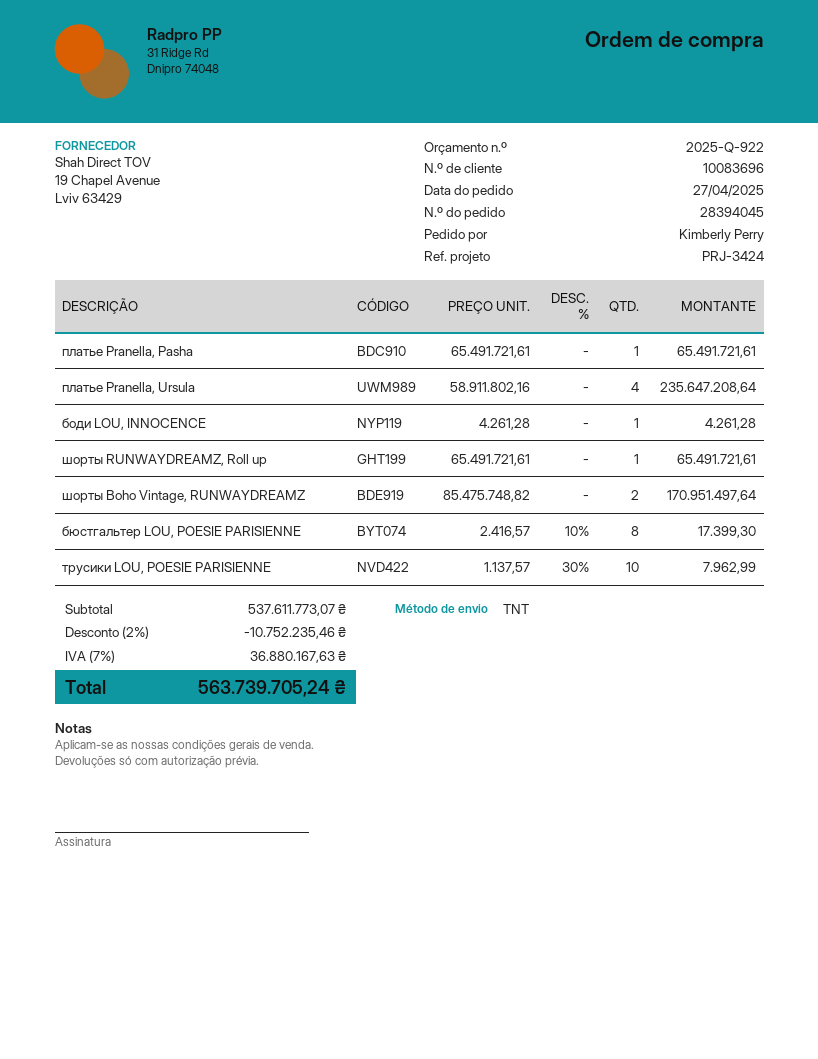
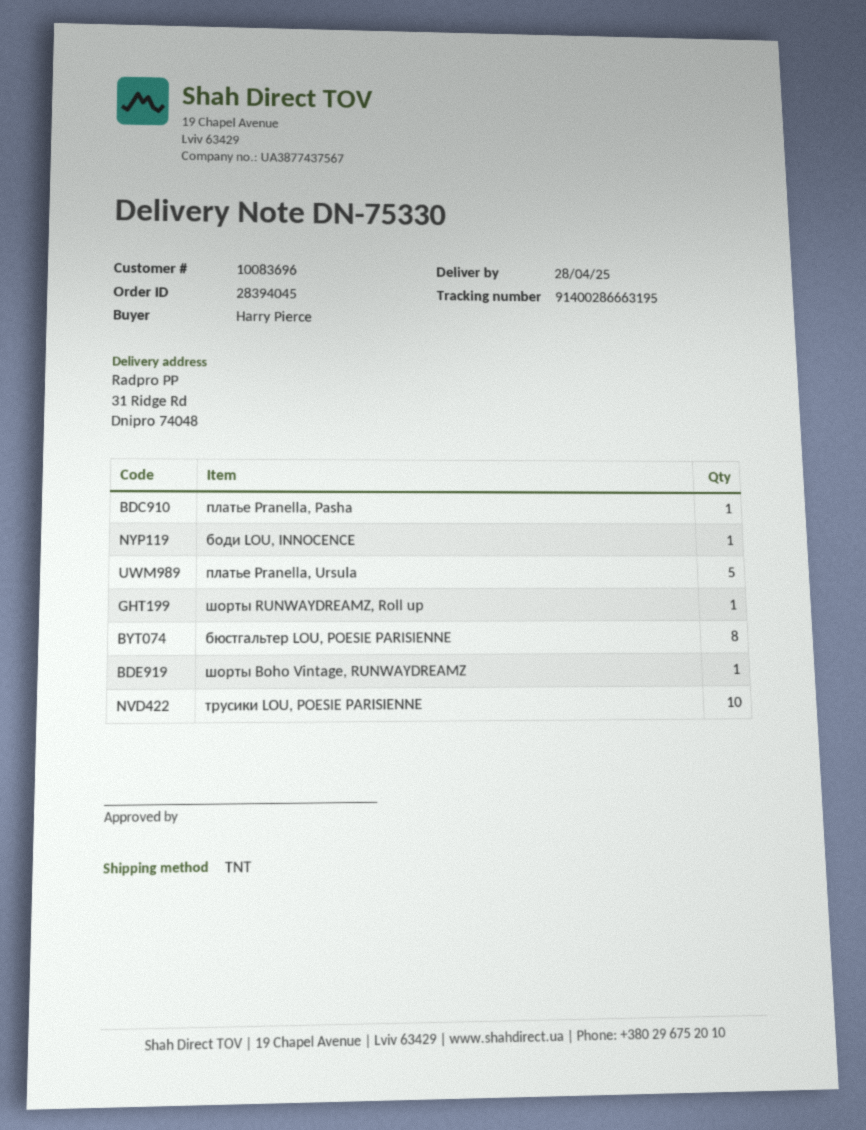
ordered by: Kimberly Perry -> Harry Pierce
платье Pranella, Ursula: 4 -> 5
шорты Boho Vintage, RUNWAYDREAMZ: 2 -> 1

